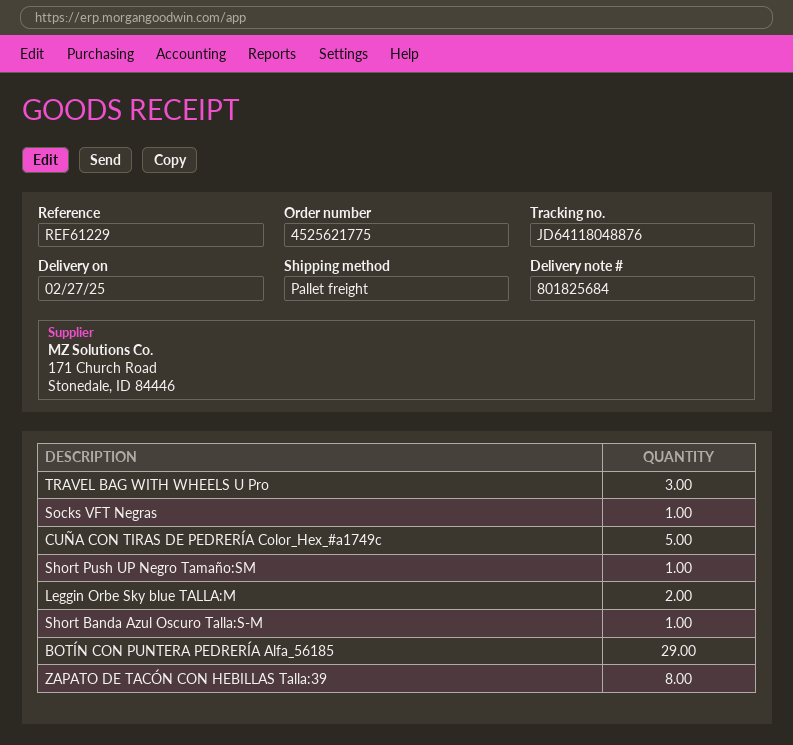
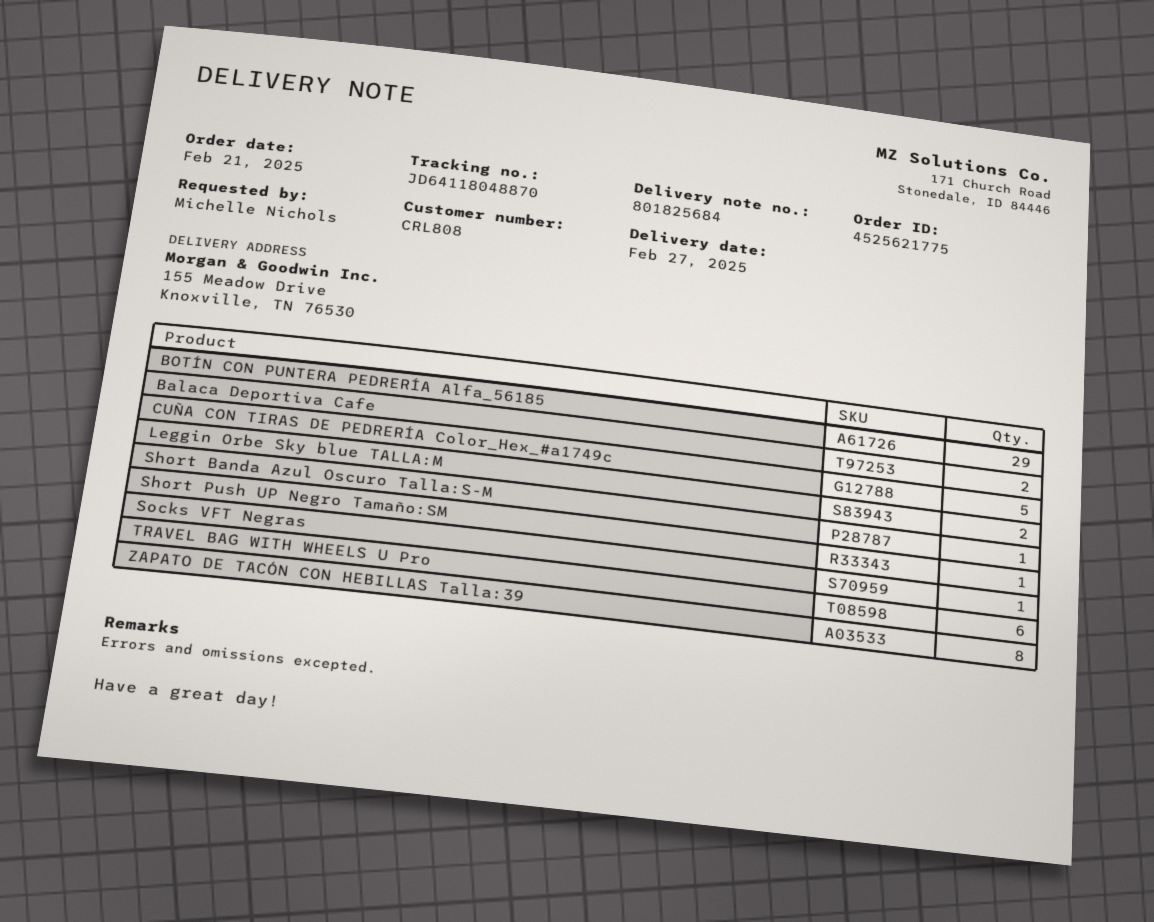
tracking number: JD64118048876 -> JD64118048870
TRAVEL BAG WITH WHEELS U Pro: 3 -> 6
Balaca Deportiva Cafe: none -> 2

